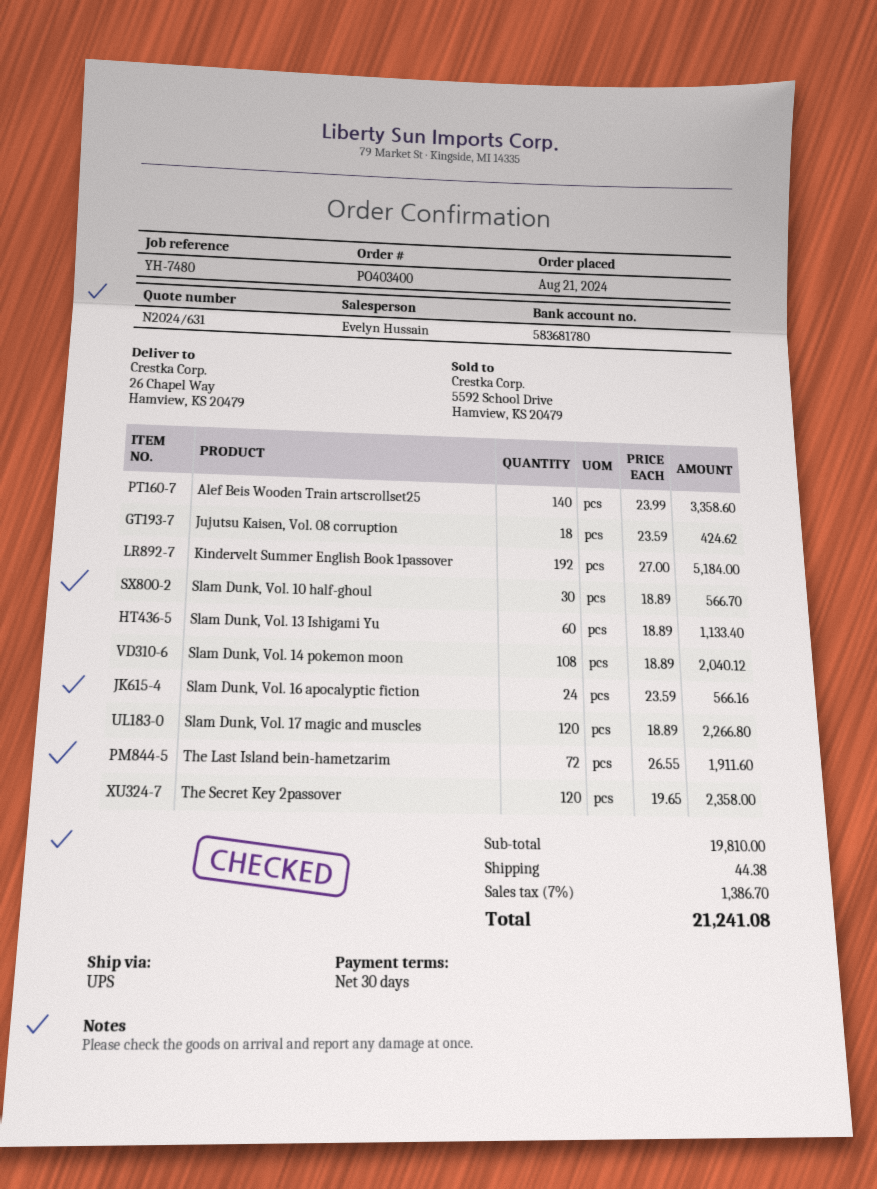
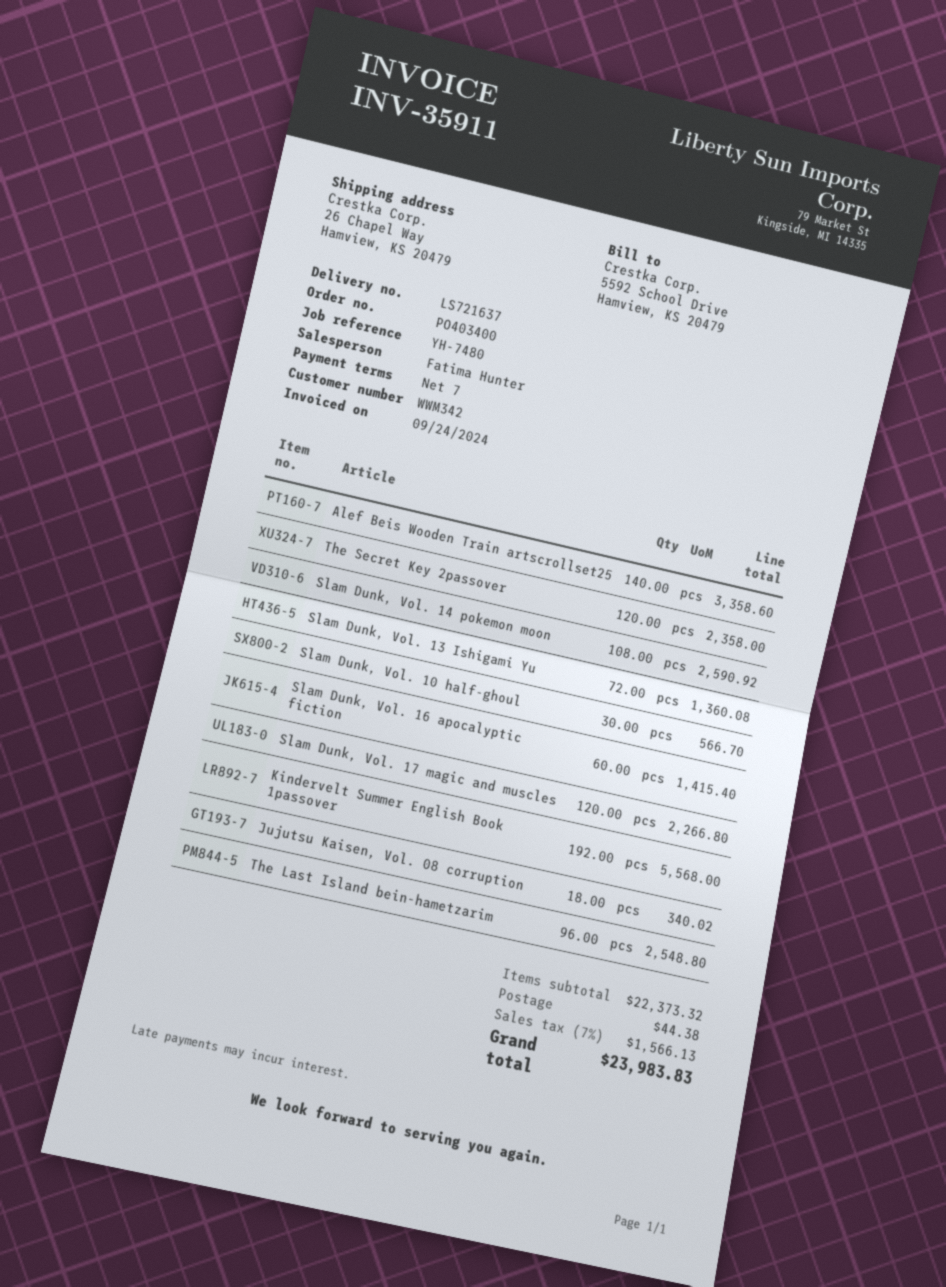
payment terms: 30 days -> 7 days
sales rep: Evelyn Hussain -> Fatima Hunter
Jujutsu Kaisen, Vol. 08 corruption: 18 for 424.62 -> 18 for 340.02
Kindervelt Summer English Book 1passover: 192 for 5184.00 -> 192 for 5568.00
Slam Dunk, Vol. 13 Ishigami Yu: 60 for 1133.40 -> 72 for 1360.08
Slam Dunk, Vol. 14 pokemon moon: 108 for 2040.12 -> 108 for 2590.92
Slam Dunk, Vol. 16 apocalyptic fiction: 24 for 566.16 -> 60 for 1415.40
The Last Island bein-hametzarim: 72 for 1911.60 -> 96 for 2548.80
subtotal: 19810.00 -> 22373.32
tax: 7% = 1386.70 -> 7% = 1566.13
total: 21241.08 -> 23983.83

